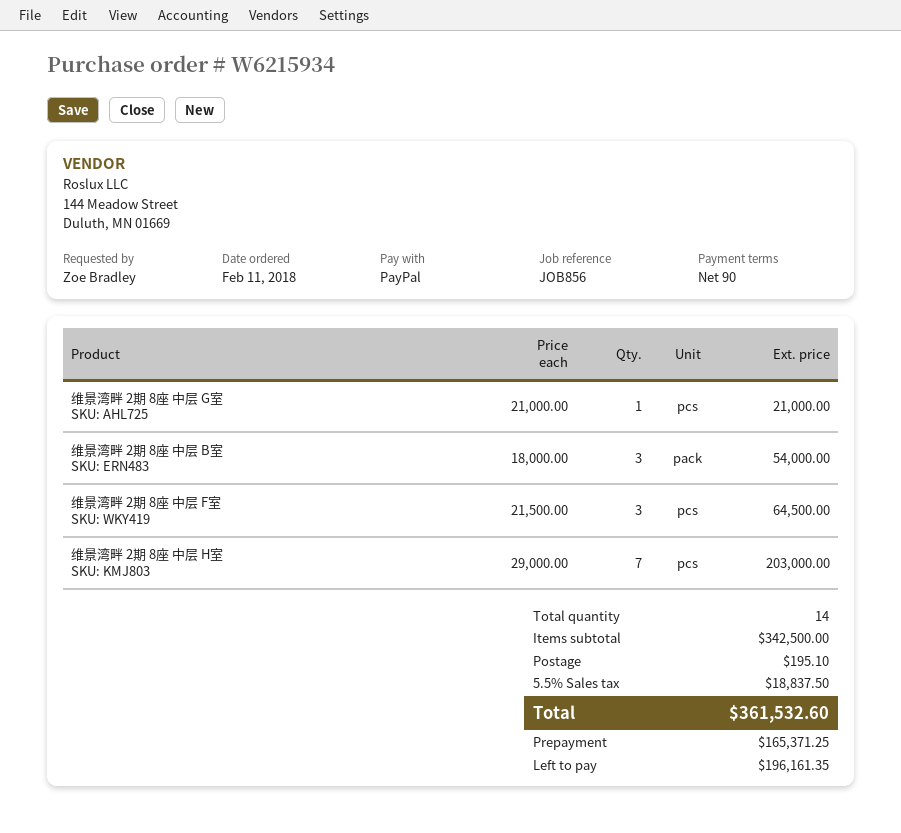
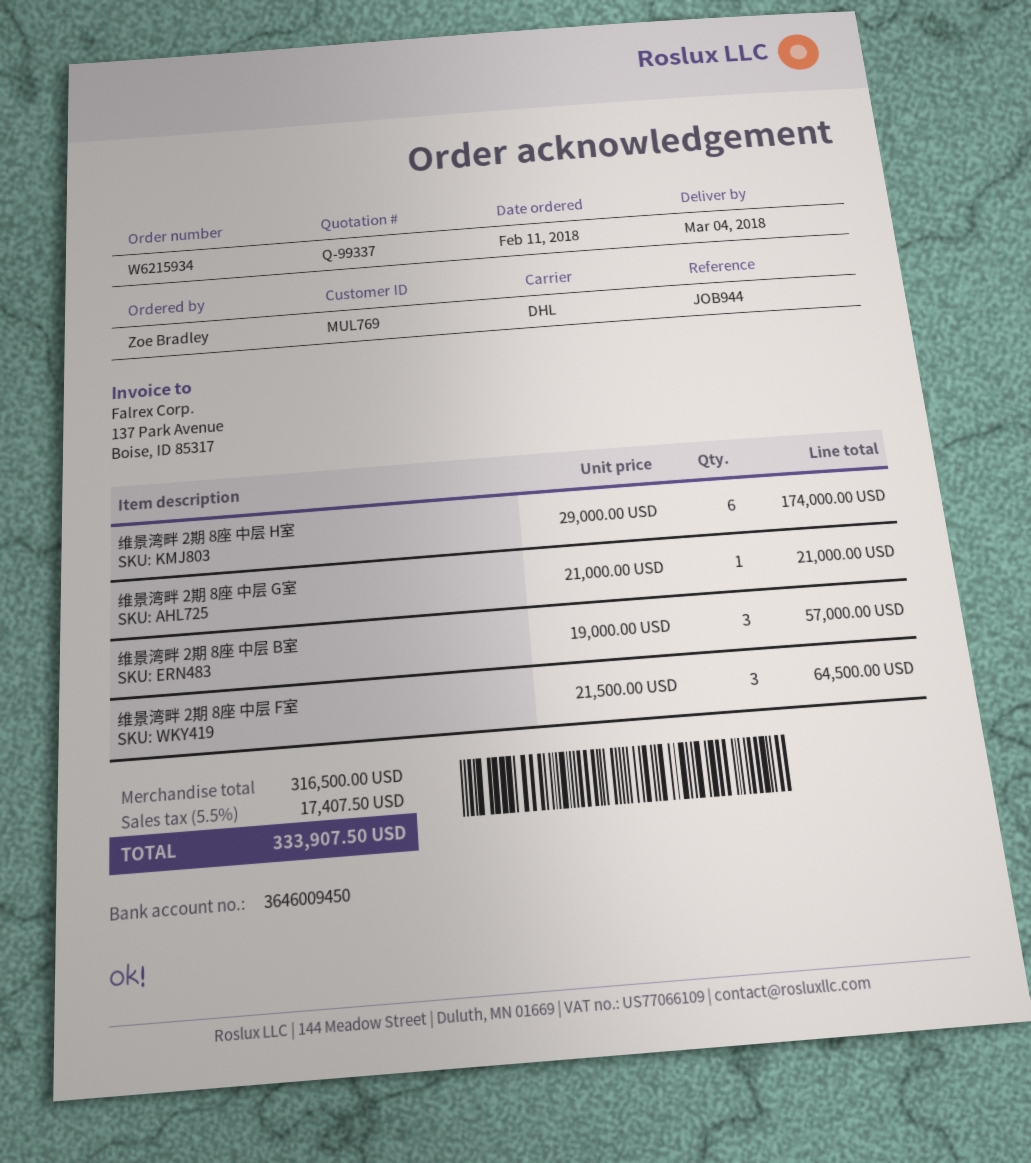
reference: JOB856 -> JOB944
维景湾畔 2期 8座 中层 B室: 3 x 18000.00 = 54000.00 -> 3 x 19000.00 = 57000.00
维景湾畔 2期 8座 中层 H室: 7 x 29000.00 = 203000.00 -> 6 x 29000.00 = 174000.00
subtotal: 342500.00 -> 316500.00
shipping: 195.10 -> none
tax: 5.5% = 18837.50 -> 5.5% = 17407.50
total: 361532.60 -> 333907.50

